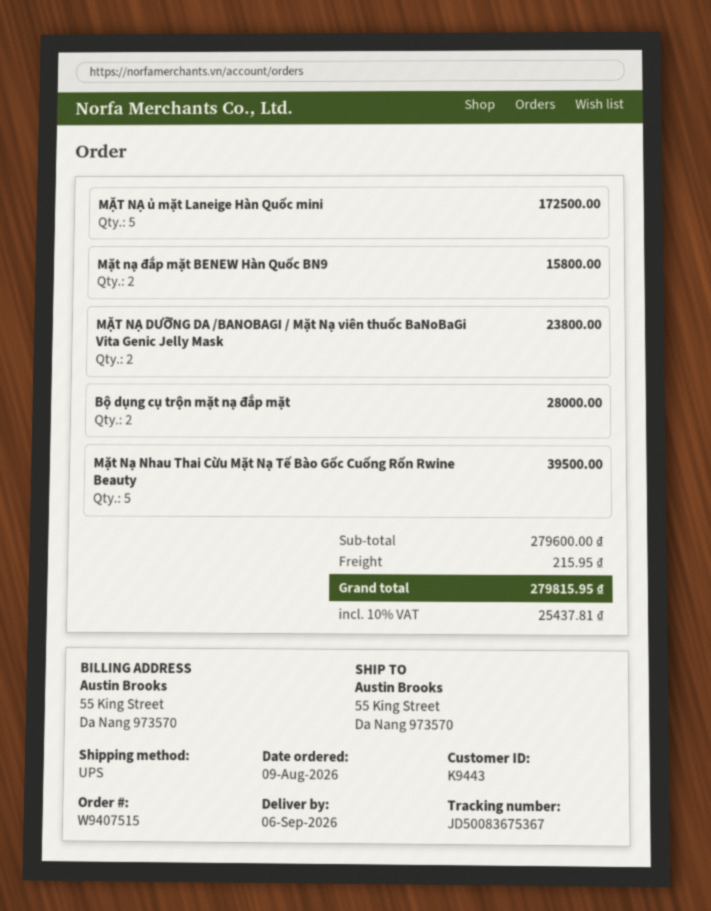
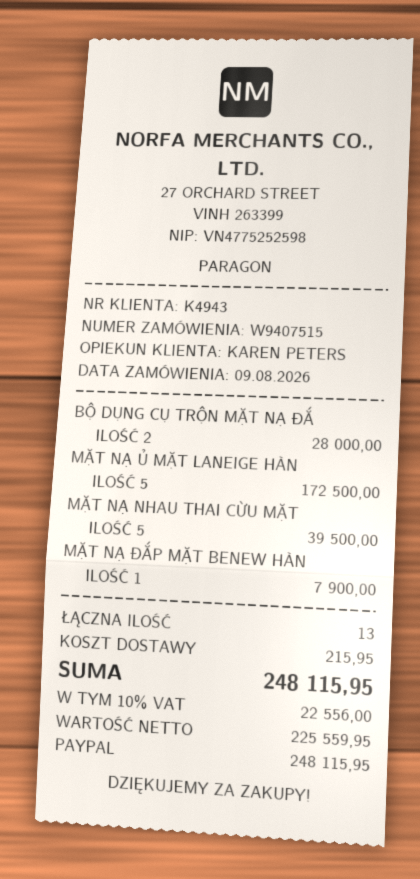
customer number: K9443 -> K4943
Mặt nạ đắp mặt BENEW Hàn Quốc BN9: 2 for 15800.00 -> 1 for 7900.00
MẶT NẠ DƯỠNG DA /BANOBAGI / Mặt Nạ viên thuốc BaNoBaGi Vita Genic Jelly Mask: 2 for 23800.00 -> none
tax: 10% = 25437.81 -> 10% = 22556.00
total: 279815.95 -> 248115.95

